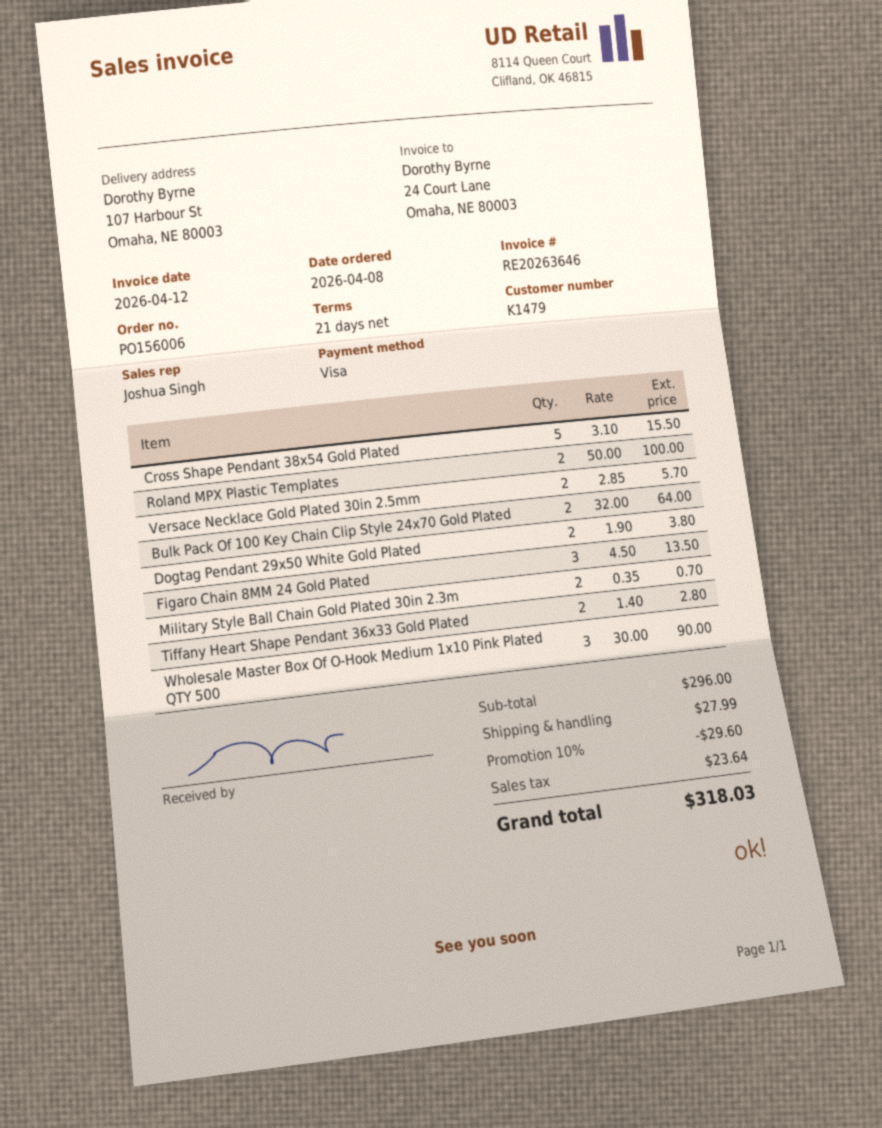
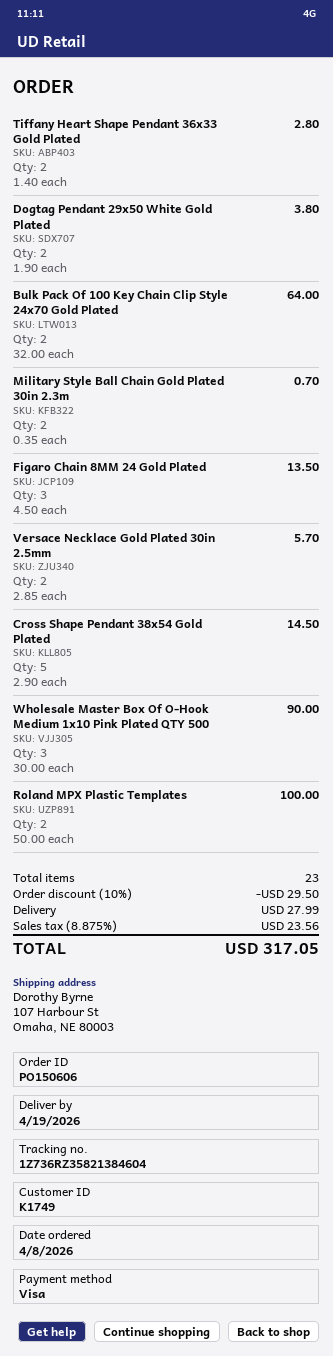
order number: PO156006 -> PO150606
customer number: K1479 -> K1749
Cross Shape Pendant 38x54 Gold Plated: 5 x 3.10 = 15.50 -> 5 x 2.90 = 14.50
discount: 10% = 29.60 -> 10% = 29.50
tax: 23.64 -> 23.56
total: 318.03 -> 317.05

